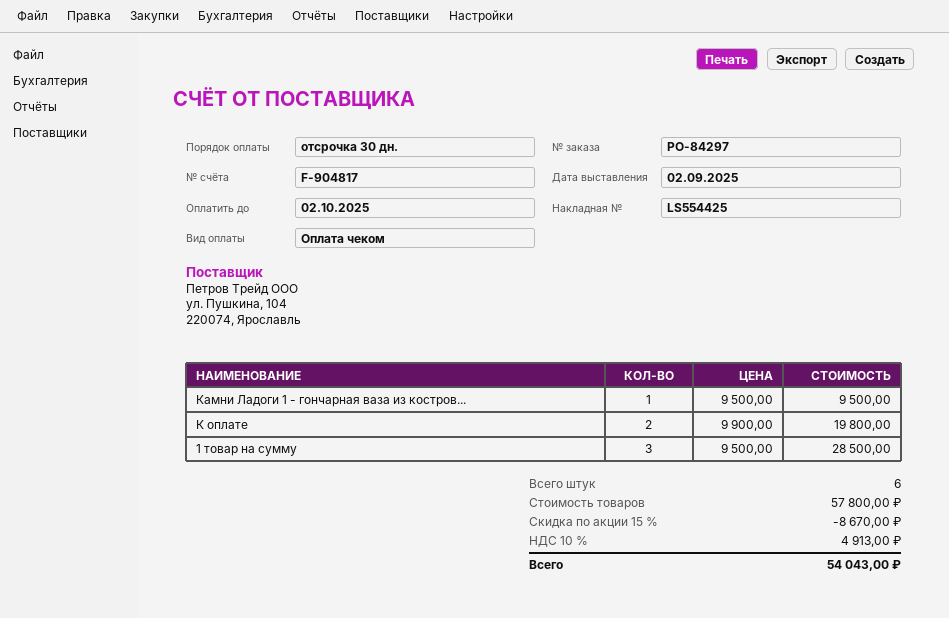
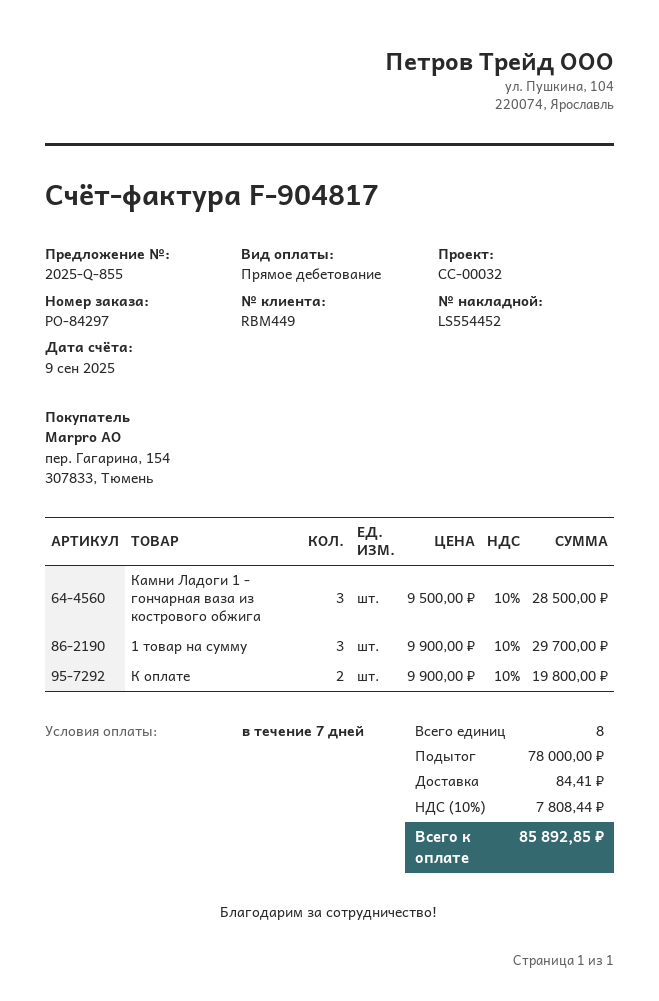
delivery note number: LS554425 -> LS554452
invoice date: 2025-09-02 -> 2025-09-09
payment terms: 30 days -> 7 days
payment method: cheque -> direct debit
Камни Ладоги 1 - гончарная ваза из костров...: 1 x 9500.00 = 9500.00 -> 3 x 9500.00 = 28500.00
1 товар на сумму: 3 x 9500.00 = 28500.00 -> 3 x 9900.00 = 29700.00
total quantity: 6 -> 8
subtotal: 57800.00 -> 78000.00
discount: 15% = 8670.00 -> none
shipping: none -> 84.41
tax: 10% = 4913.00 -> 10% = 7808.44
total: 54043.00 -> 85892.85

